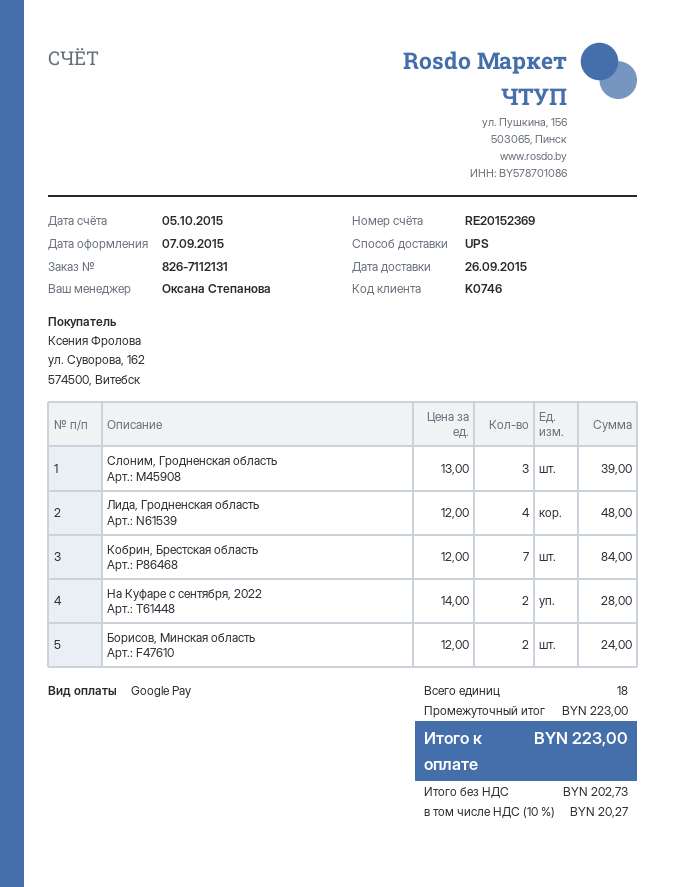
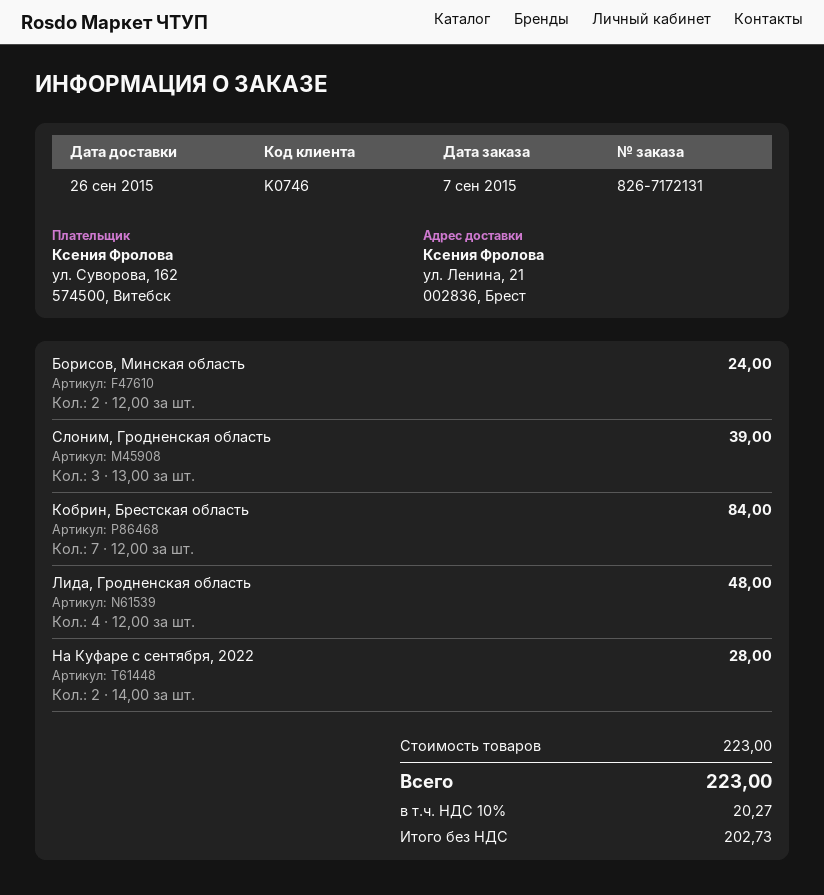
order number: 826-7112131 -> 826-7172131

